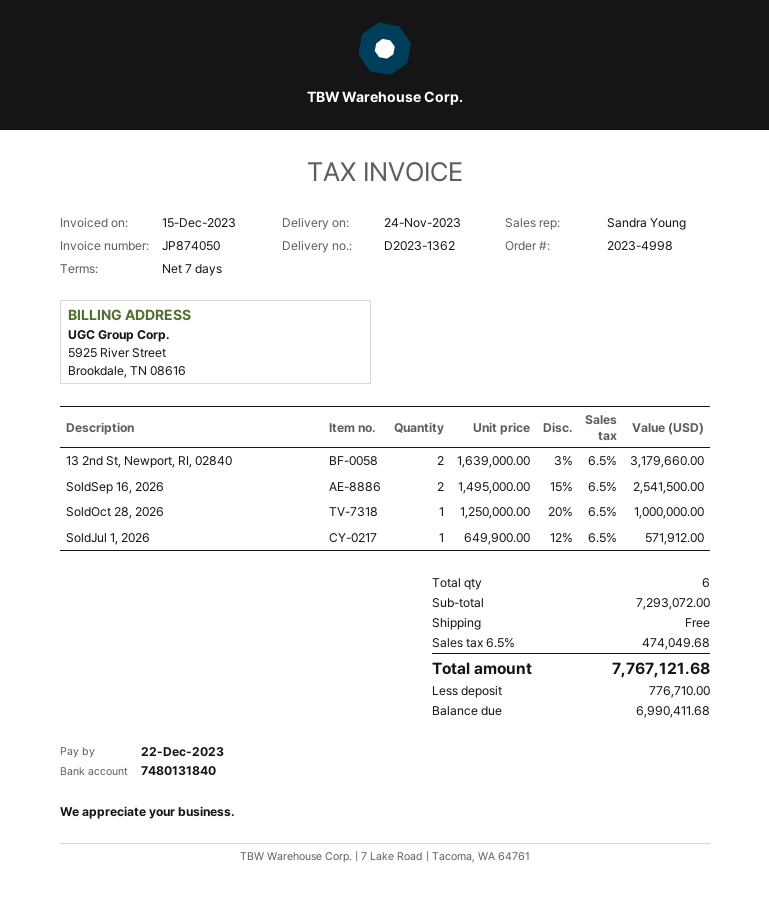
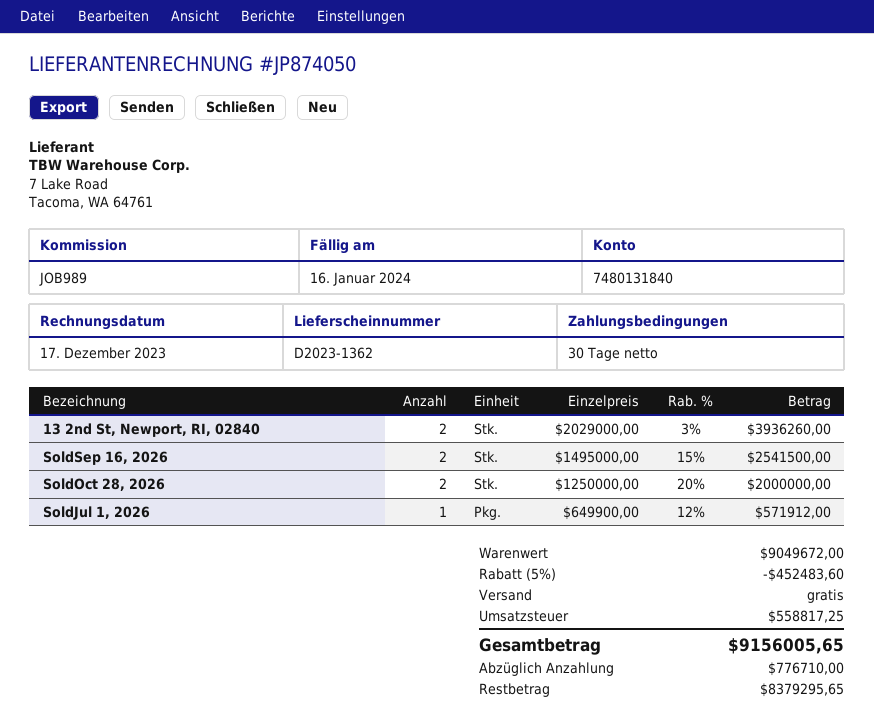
invoice date: 2023-12-15 -> 2023-12-17
payment terms: 7 days -> 30 days
due date: 2023-12-22 -> 2024-01-16
13 2nd St, Newport, RI, 02840: 2 x 1639000.00 - 3% = 3179660.00 -> 2 x 2029000.00 - 3% = 3936260.00
SoldOct 28, 2026: 1 x 1250000.00 - 20% = 1000000.00 -> 2 x 1250000.00 - 20% = 2000000.00
subtotal: 7293072.00 -> 9049672.00
discount: none -> 5% = 452483.60
tax: 474049.68 -> 558817.25
total: 7767121.68 -> 9156005.65
balance: 6990411.68 -> 8379295.65

